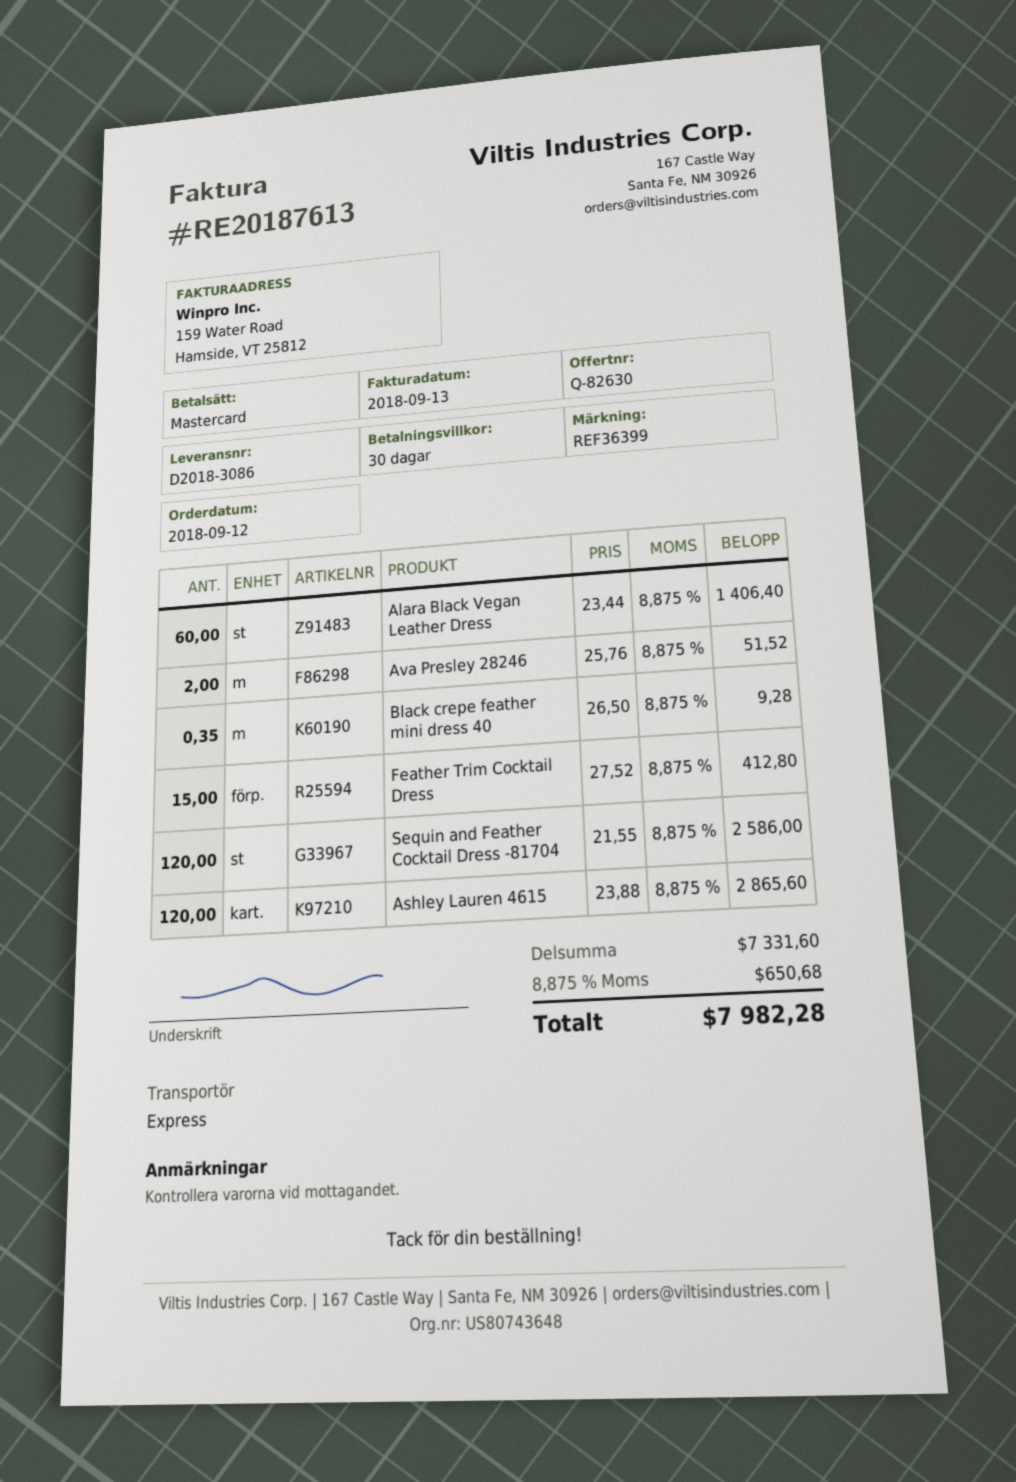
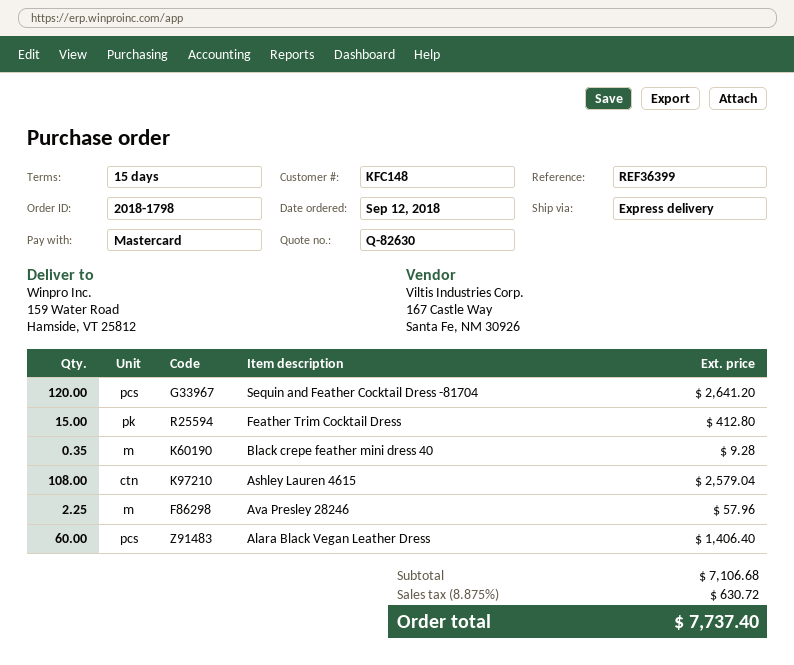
payment terms: 30 days -> 15 days
Ava Presley 28246: 2 for 51.52 -> 2.25 for 57.96
Sequin and Feather Cocktail Dress -81704: 120 for 2586.00 -> 120 for 2641.20
Ashley Lauren 4615: 120 for 2865.60 -> 108 for 2579.04
subtotal: 7331.60 -> 7106.68
tax: 8.875% = 650.68 -> 8.875% = 630.72
total: 7982.28 -> 7737.40

